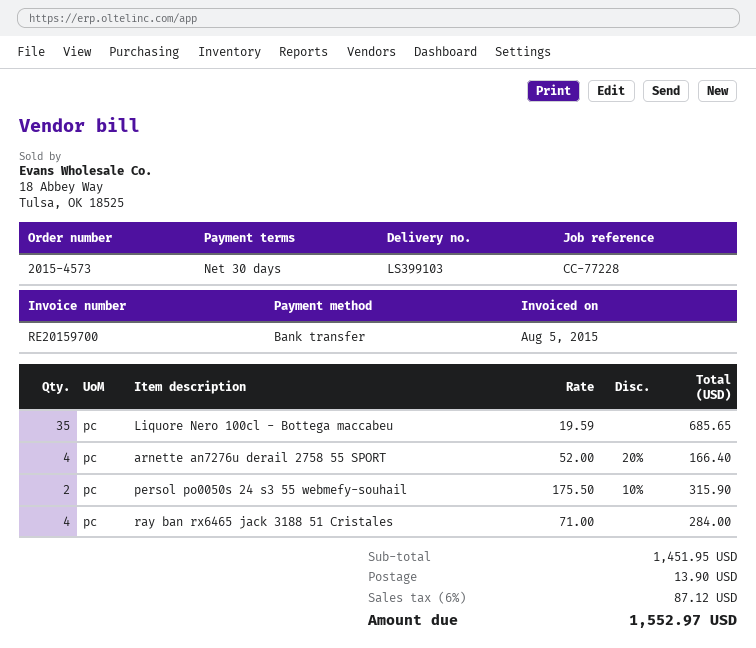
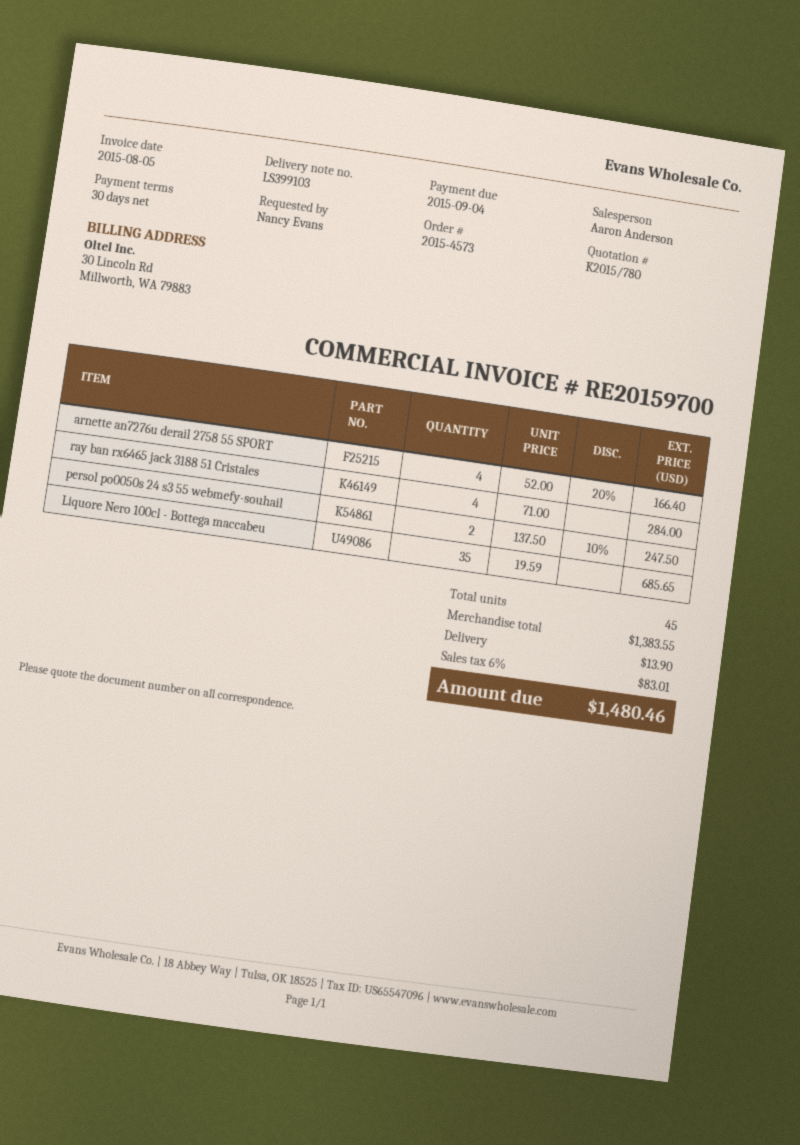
persol po0050s 24 s3 55 webmefy-souhail: 2 x 175.50 - 10% = 315.90 -> 2 x 137.50 - 10% = 247.50
subtotal: 1451.95 -> 1383.55
tax: 6% = 87.12 -> 6% = 83.01
total: 1552.97 -> 1480.46

